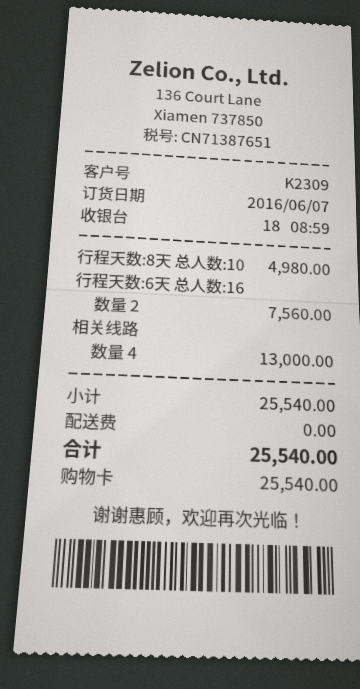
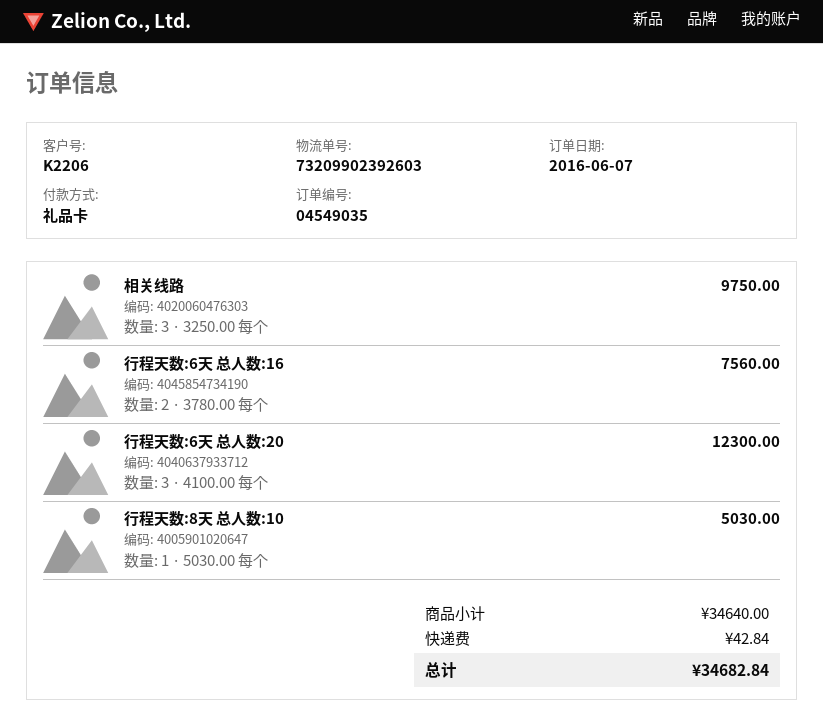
customer number: K2309 -> K2206
行程天数:8天 总人数:10: 1 for 4980.00 -> 1 for 5030.00
相关线路: 4 for 13000.00 -> 3 for 9750.00
行程天数:6天 总人数:20: none -> 3 for 12300.00
subtotal: 25540.00 -> 34640.00
shipping: 0.00 -> 42.84
total: 25540.00 -> 34682.84

